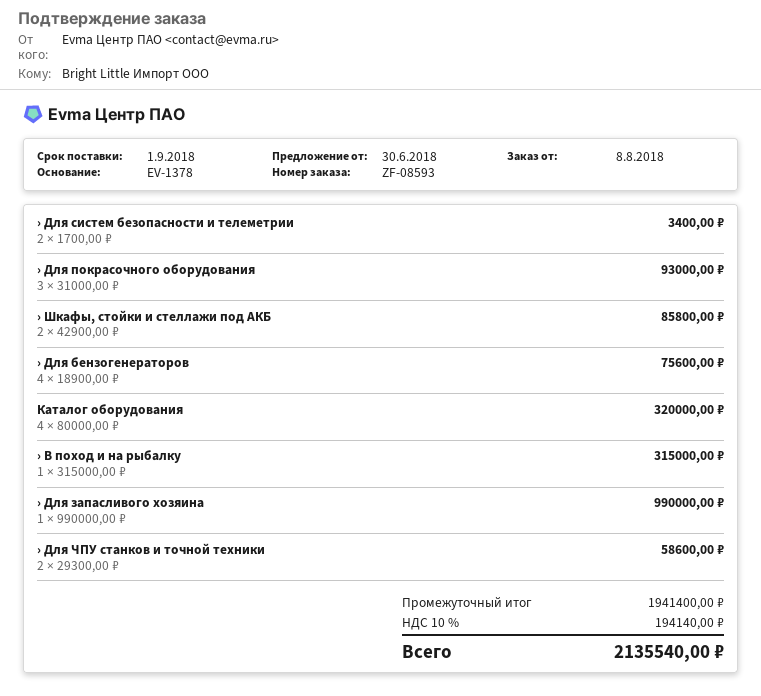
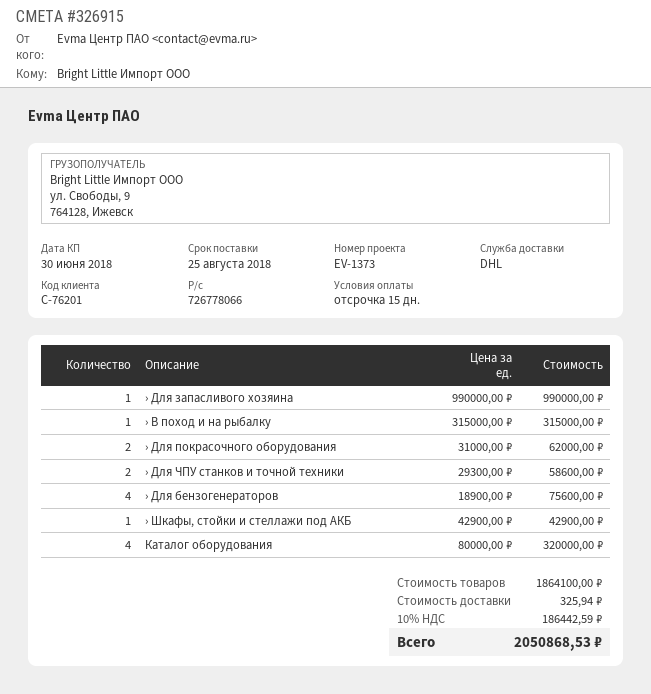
delivery date: 2018-09-01 -> 2018-08-25
reference: EV-1378 -> EV-1373
› Для систем безопасности и телеметрии: 2 x 1700.00 = 3400.00 -> none
› Для покрасочного оборудования: 3 x 31000.00 = 93000.00 -> 2 x 31000.00 = 62000.00
› Шкафы, стойки и стеллажи под АКБ: 2 x 42900.00 = 85800.00 -> 1 x 42900.00 = 42900.00
subtotal: 1941400.00 -> 1864100.00
shipping: none -> 325.94
tax: 10% = 194140.00 -> 10% = 186442.59
total: 2135540.00 -> 2050868.53

